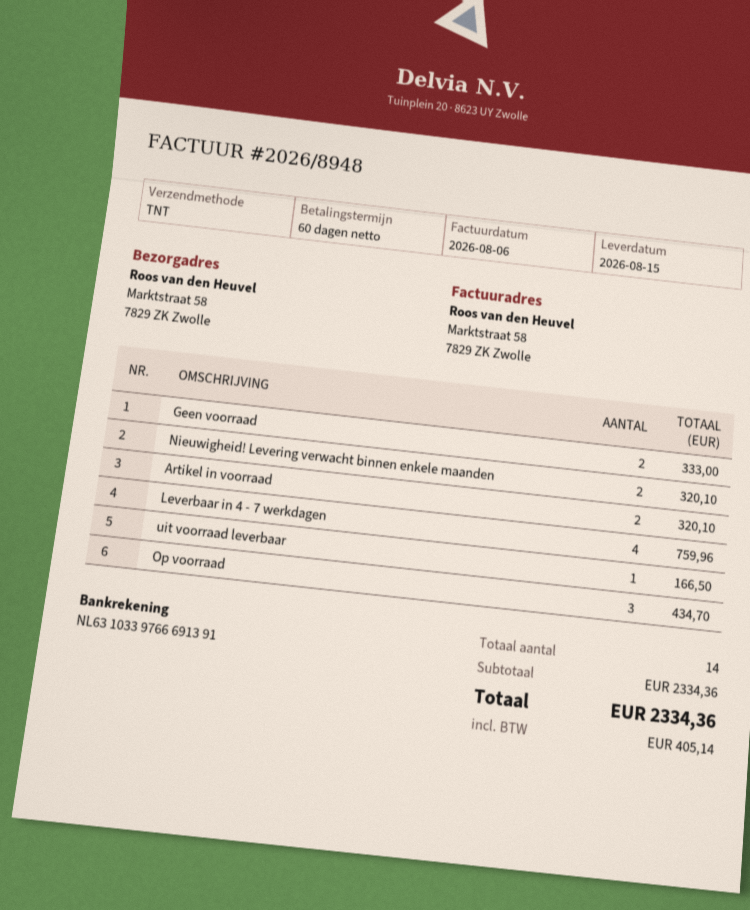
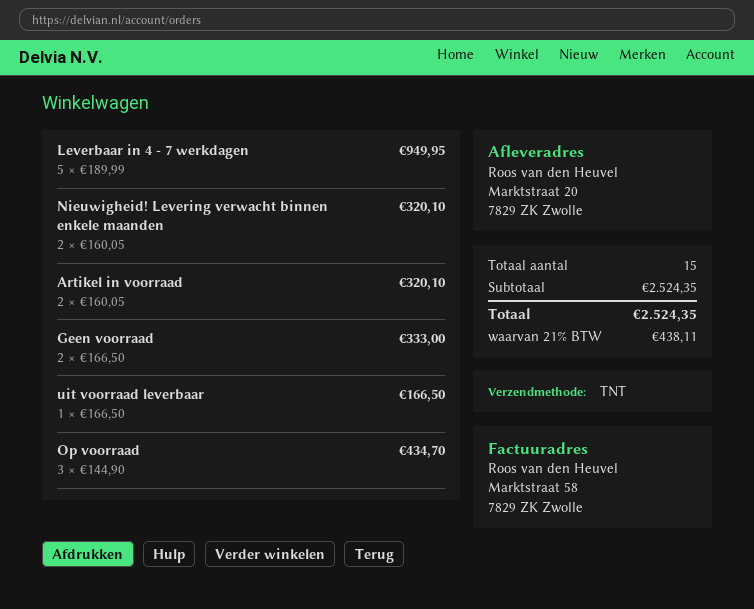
ship to: Marktstraat 58, 7829 ZK Zwolle -> Marktstraat 20, 7829 ZK Zwolle
Leverbaar in 4 - 7 werkdagen: 4 for 759.96 -> 5 for 949.95
total quantity: 14 -> 15
subtotal: 2334.36 -> 2524.35
tax: 405.14 -> 438.11
total: 2334.36 -> 2524.35

